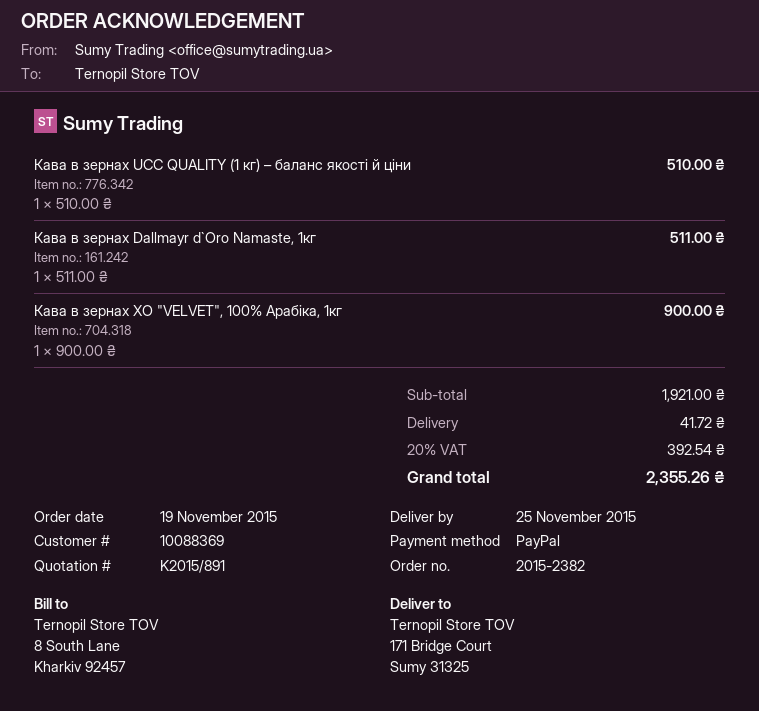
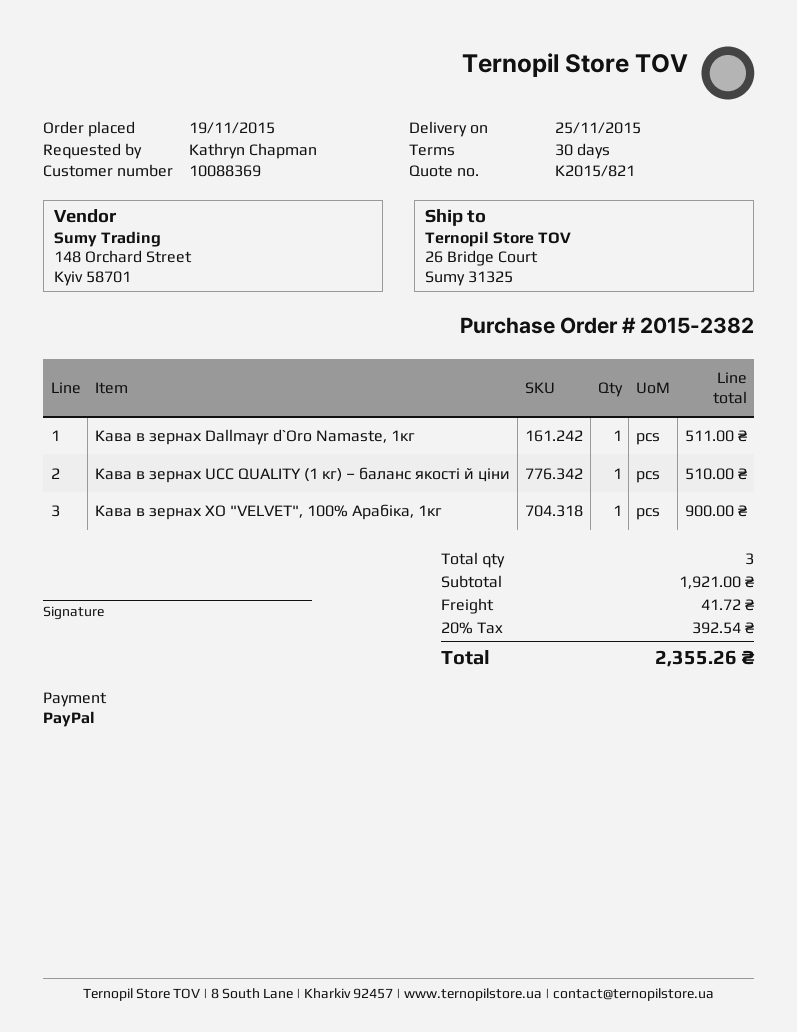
quote number: K2015/891 -> K2015/821
ship to: 171 Bridge Court, Sumy 31325 -> 26 Bridge Court, Sumy 31325

